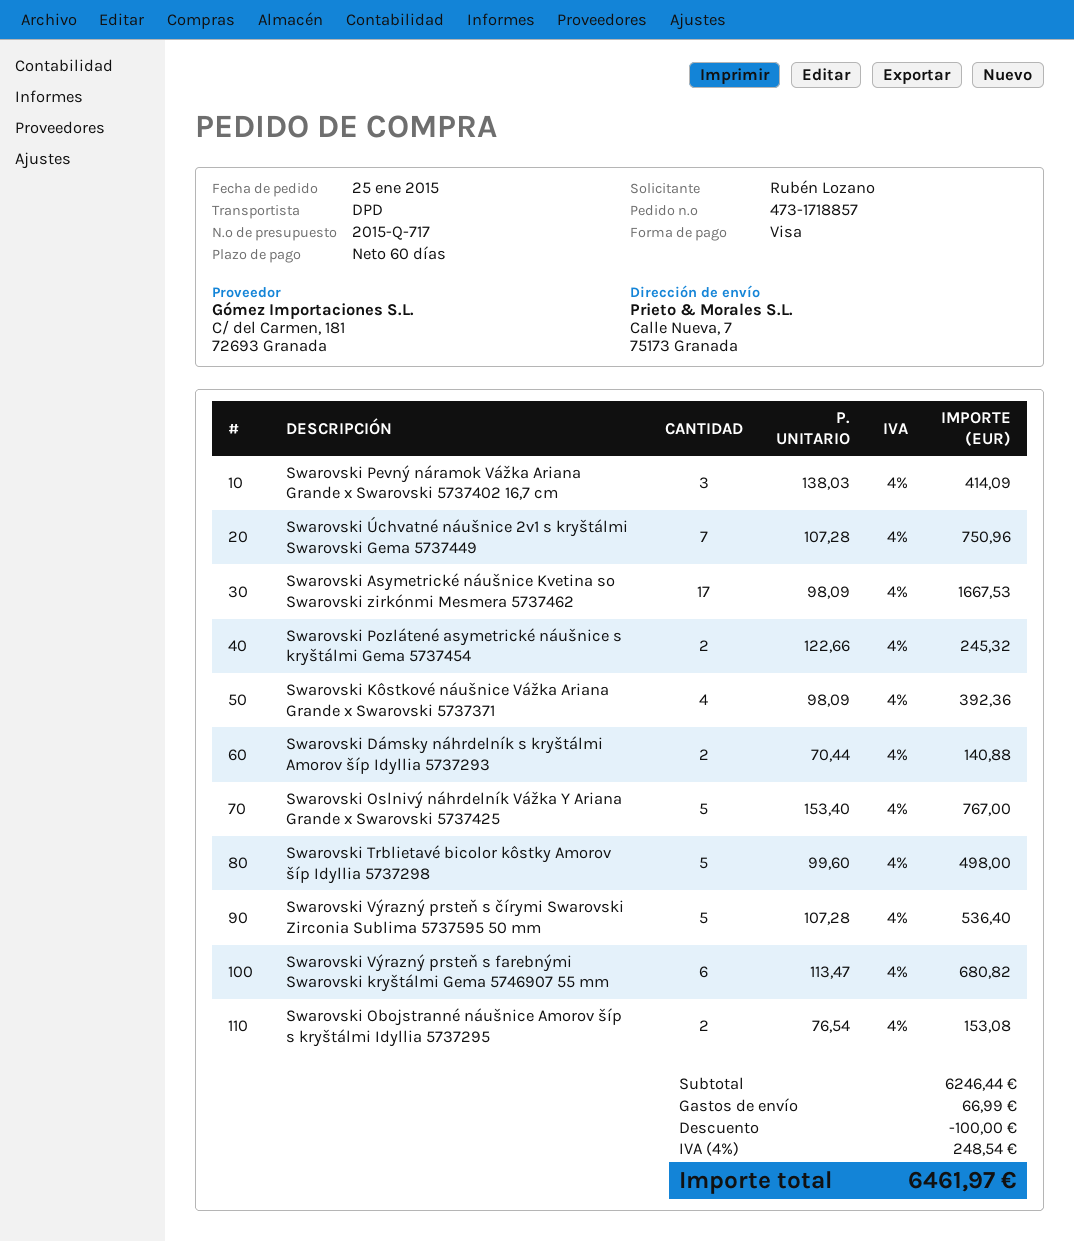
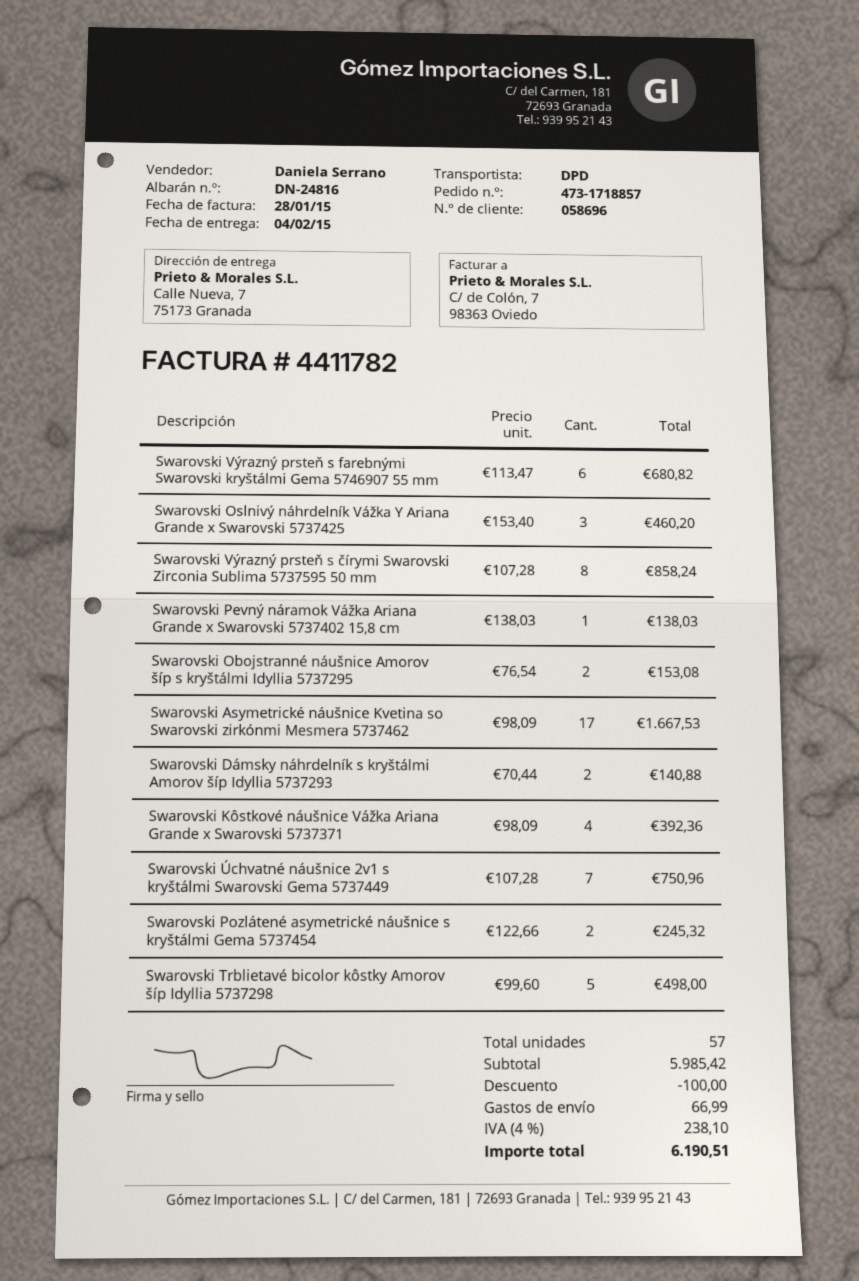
Swarovski Pevný náramok Vážka Ariana Grande x Swarovski 5737402 16,7 cm: 3 x 138.03 = 414.09 -> none
Swarovski Oslnivý náhrdelník Vážka Y Ariana Grande x Swarovski 5737425: 5 x 153.40 = 767.00 -> 3 x 153.40 = 460.20
Swarovski Výrazný prsteň s čírymi Swarovski Zirconia Sublima 5737595 50 mm: 5 x 107.28 = 536.40 -> 8 x 107.28 = 858.24
Swarovski Pevný náramok Vážka Ariana Grande x Swarovski 5737402 15,8 cm: none -> 1 x 138.03 = 138.03
subtotal: 6246.44 -> 5985.42
tax: 4% = 248.54 -> 4% = 238.10
total: 6461.97 -> 6190.51

